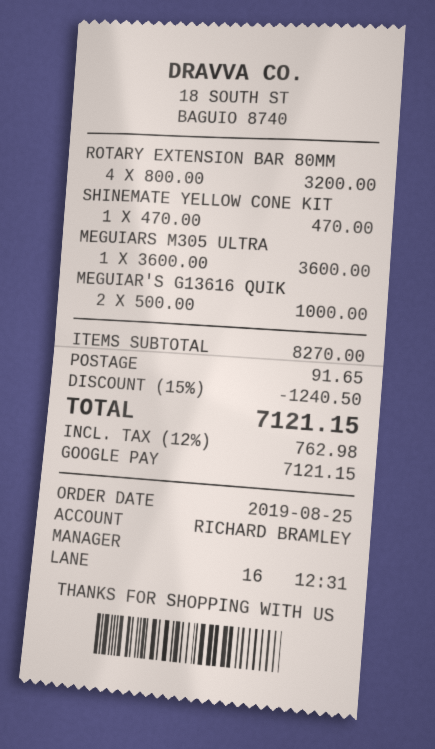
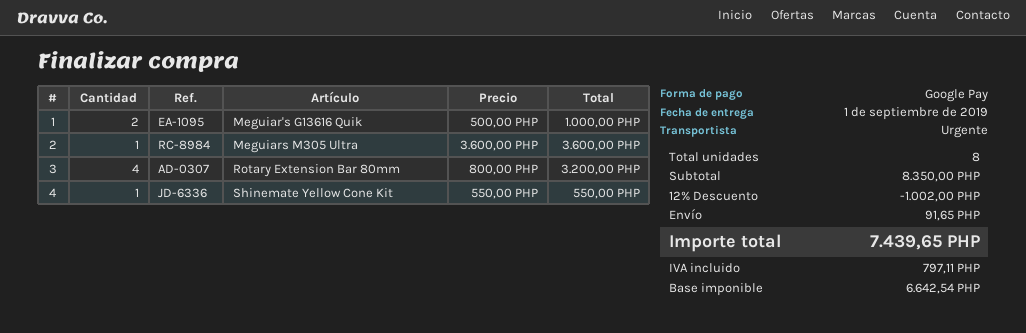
SHINEMATE YELLOW CONE KIT: 1 x 470.00 = 470.00 -> 1 x 550.00 = 550.00
subtotal: 8270.00 -> 8350.00
discount: 15% = 1240.50 -> 12% = 1002.00
tax: 762.98 -> 797.11
total: 7121.15 -> 7439.65

